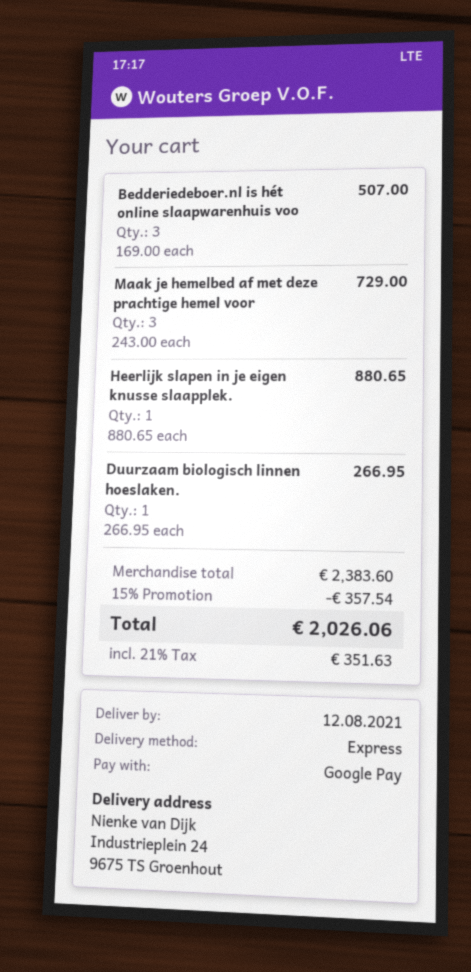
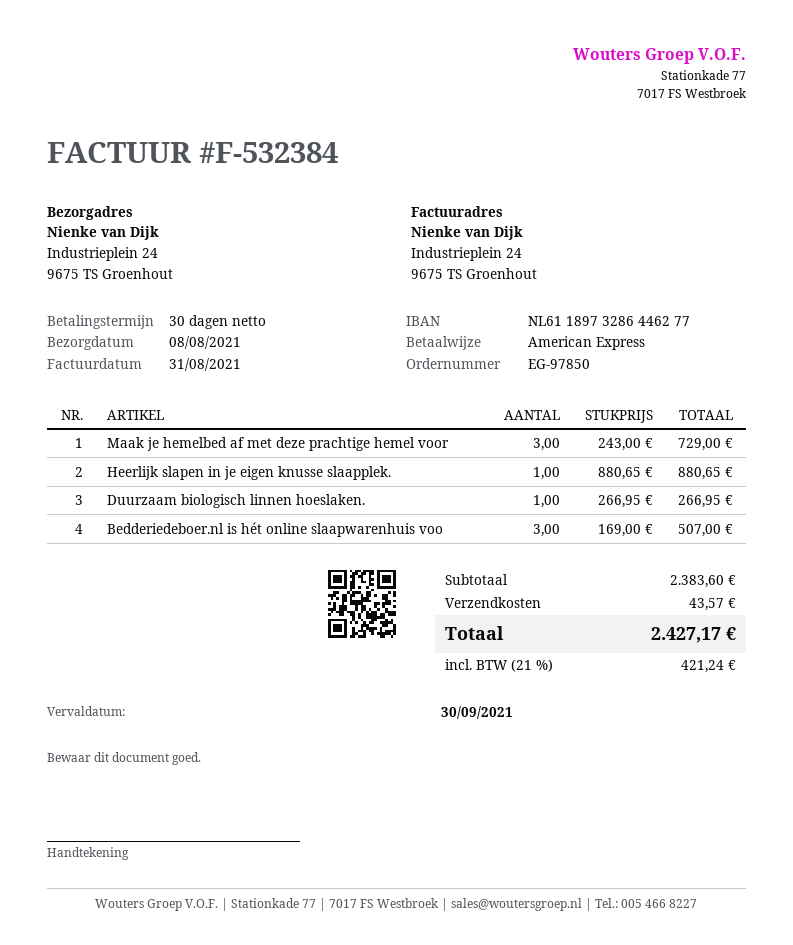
delivery date: 2021-08-12 -> 2021-08-08
payment method: Google Pay -> American Express
discount: 15% = 357.54 -> none
shipping: none -> 43.57
tax: 21% = 351.63 -> 21% = 421.24
total: 2026.06 -> 2427.17

